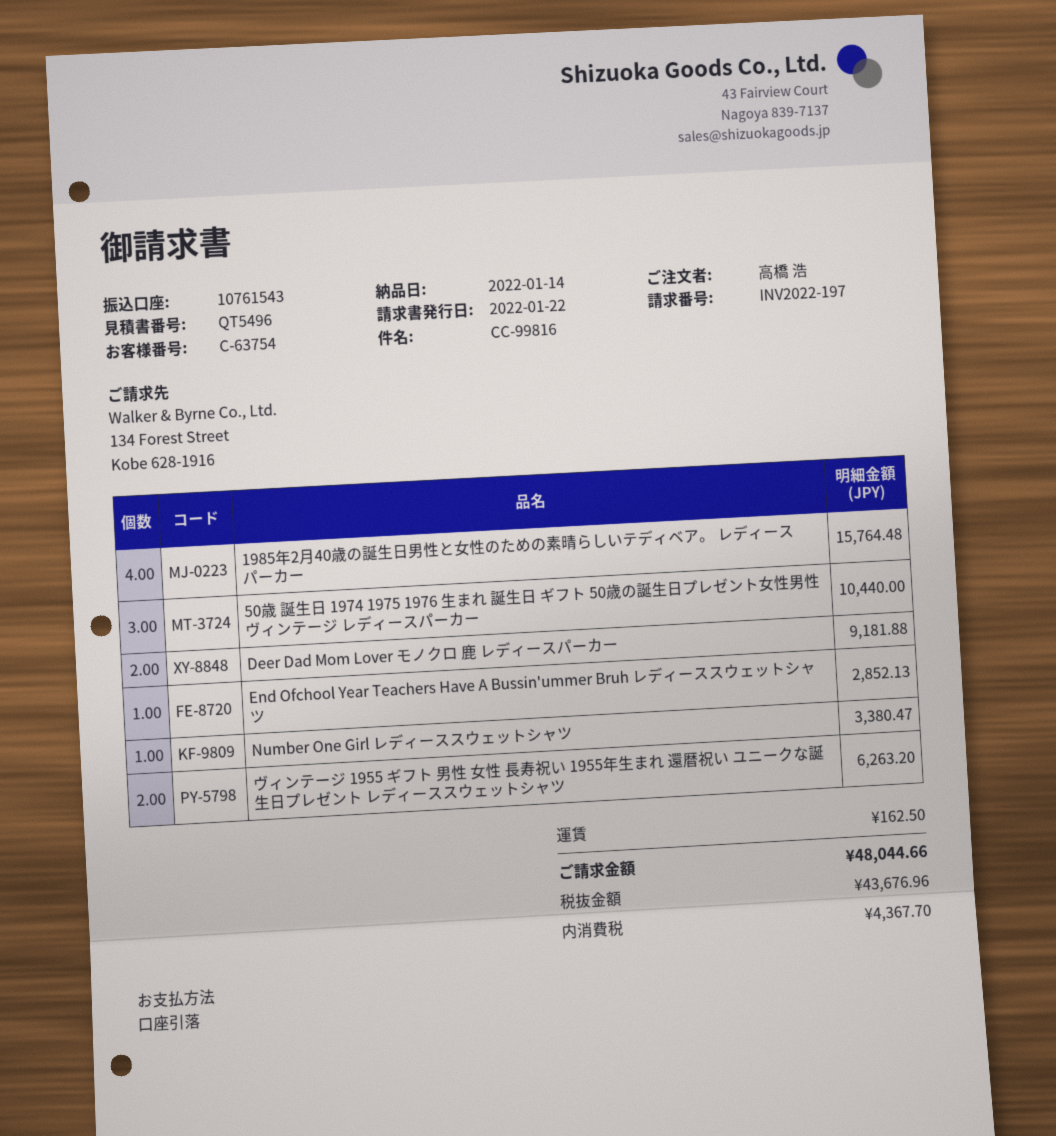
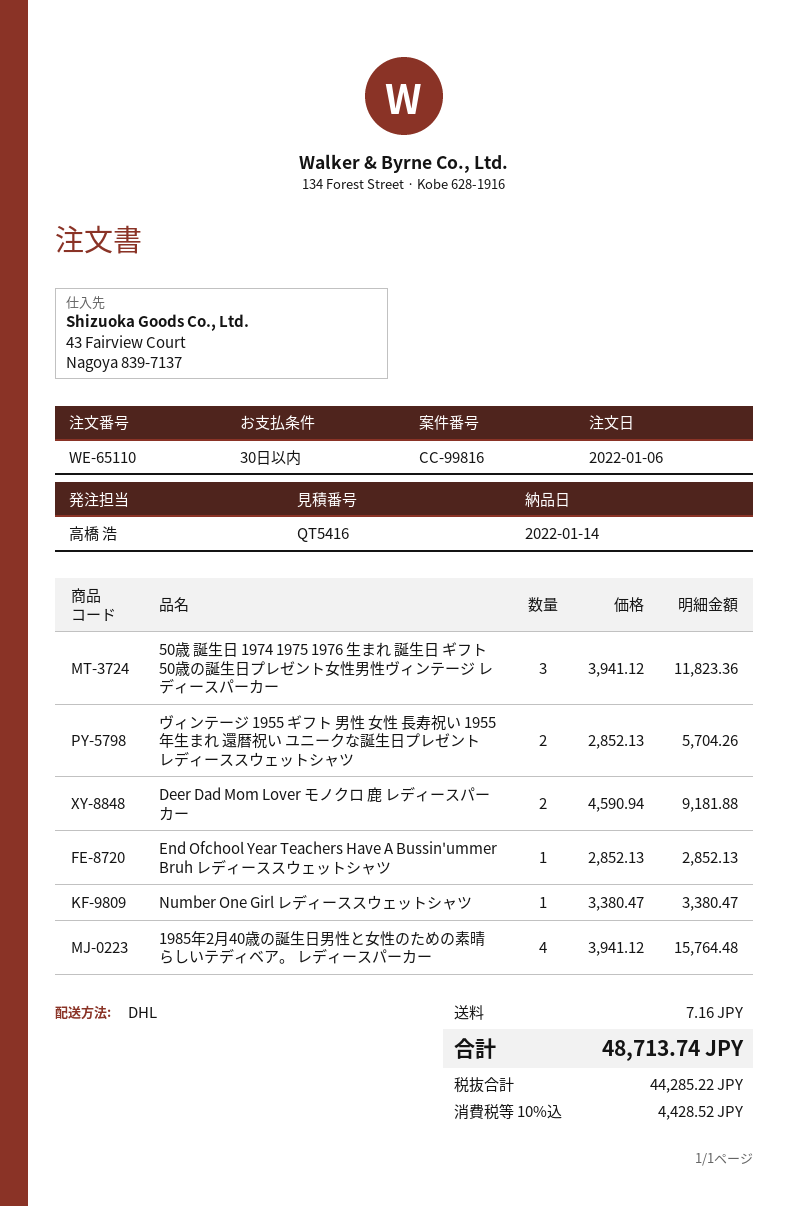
quote number: QT5496 -> QT5416
50歳 誕生日 1974 1975 1976 生まれ 誕生日 ギフト 50歳の誕生日プレゼント女性男性ヴィンテージ レディースパーカー: 3 for 10440.00 -> 3 for 11823.36
ヴィンテージ 1955 ギフト 男性 女性 長寿祝い 1955年生まれ 還暦祝い ユニークな誕生日プレゼント レディーススウェットシャツ: 2 for 6263.20 -> 2 for 5704.26
shipping: 162.50 -> 7.16
net: 43676.96 -> 44285.22
tax: 4367.70 -> 4428.52
total: 48044.66 -> 48713.74

